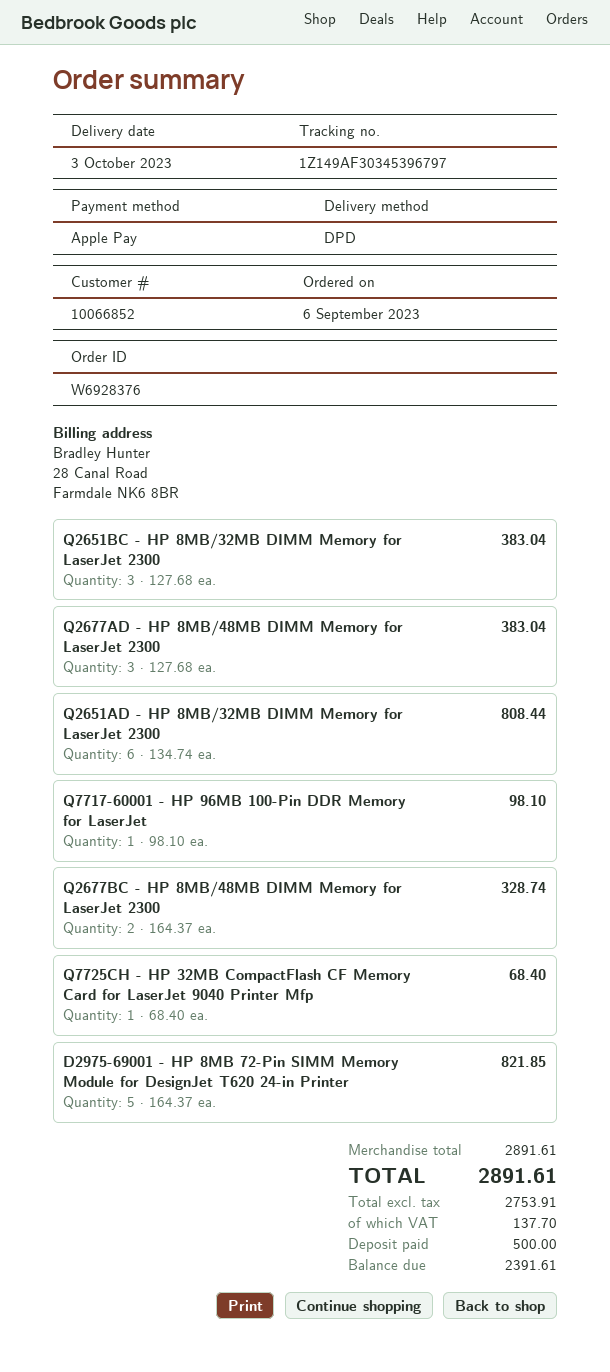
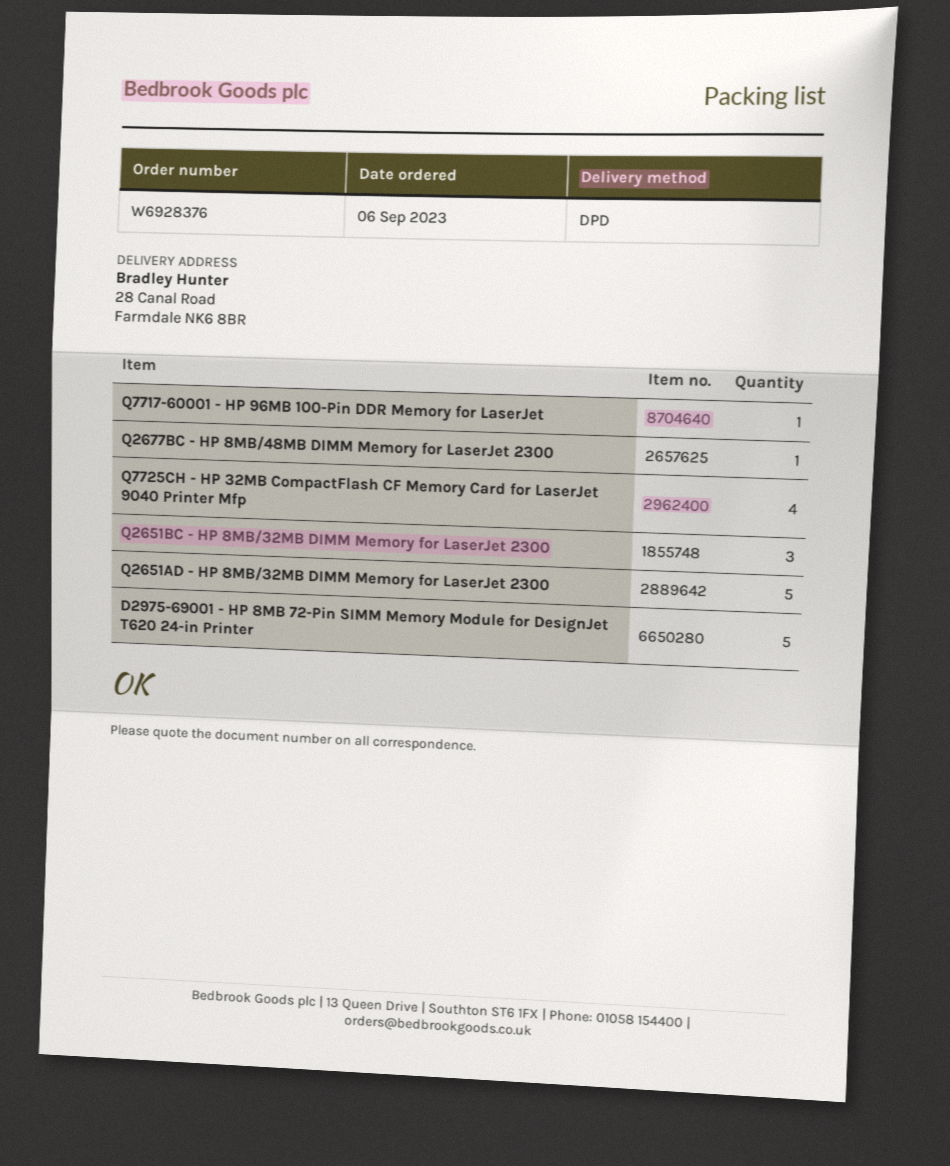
Q2677AD - HP 8MB/48MB DIMM Memory for LaserJet 2300: 3 -> none
Q2651AD - HP 8MB/32MB DIMM Memory for LaserJet 2300: 6 -> 5
Q2677BC - HP 8MB/48MB DIMM Memory for LaserJet 2300: 2 -> 1
Q7725CH - HP 32MB CompactFlash CF Memory Card for LaserJet 9040 Printer Mfp: 1 -> 4

